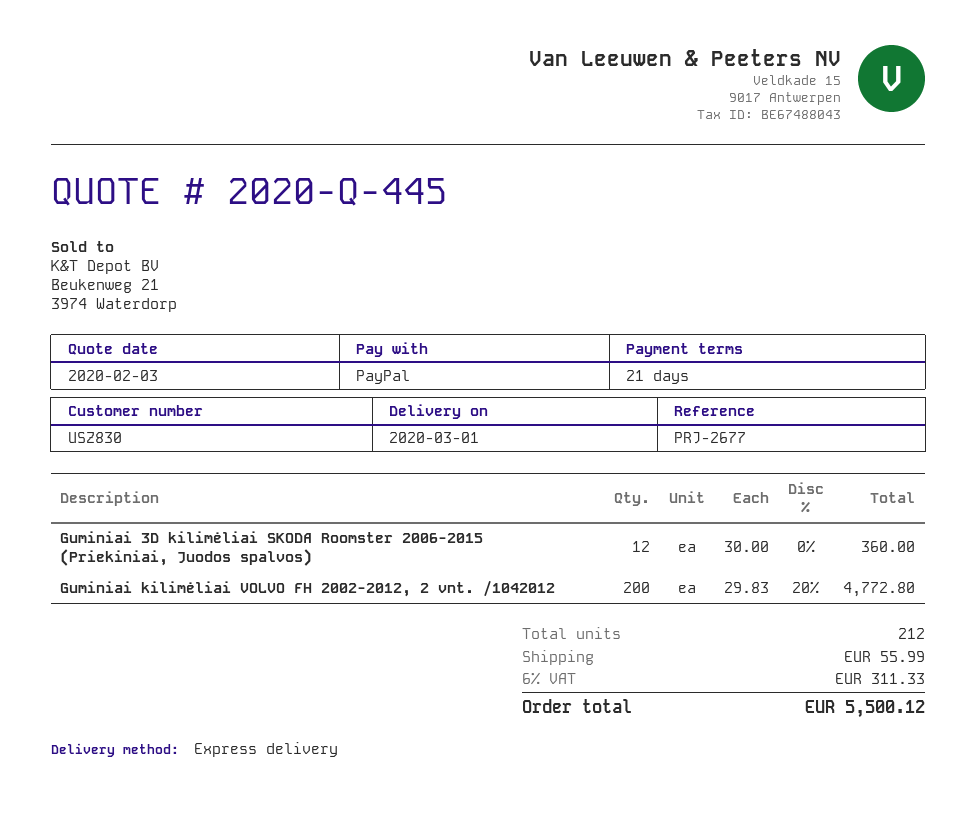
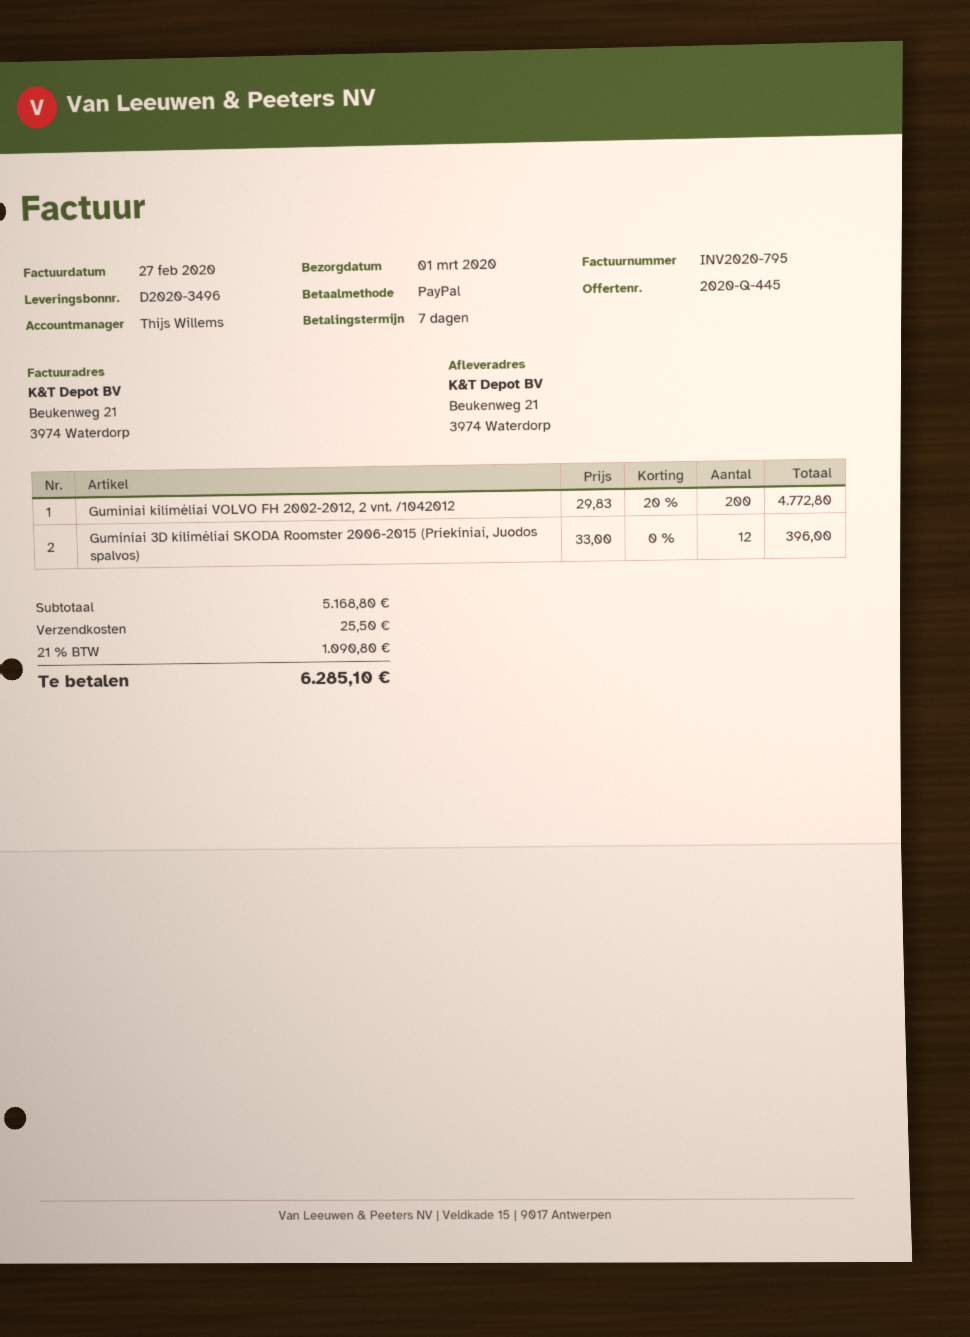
payment terms: 21 days -> 7 days
Guminiai 3D kilimėliai SKODA Roomster 2006-2015 (Priekiniai, Juodos spalvos): 12 x 30.00 = 360.00 -> 12 x 33.00 = 396.00
shipping: 55.99 -> 25.50
tax: 6% = 311.33 -> 21% = 1090.80
total: 5500.12 -> 6285.10

